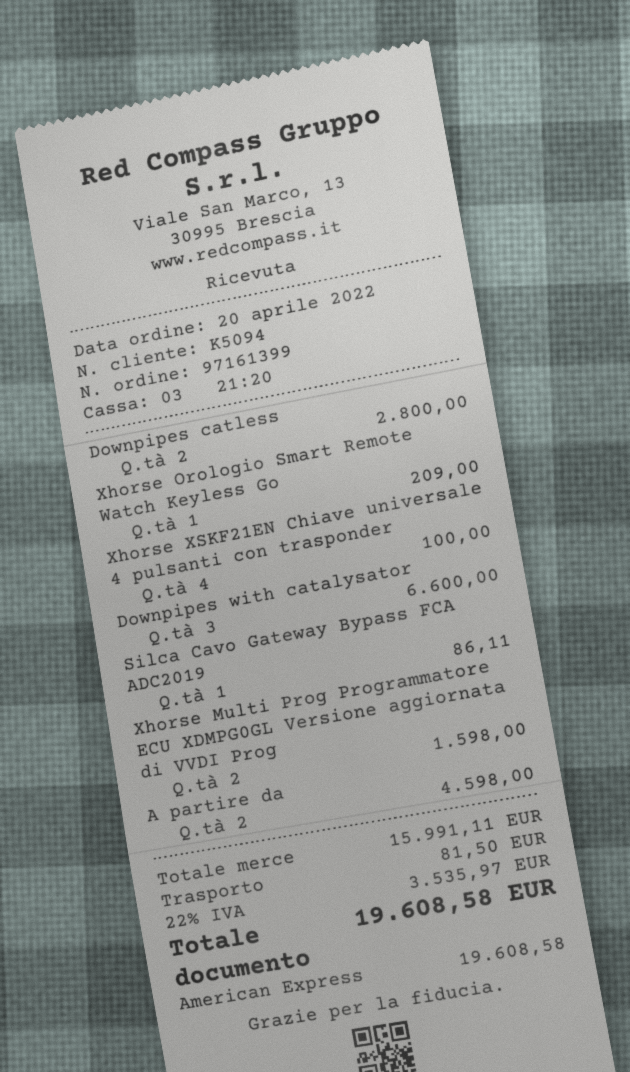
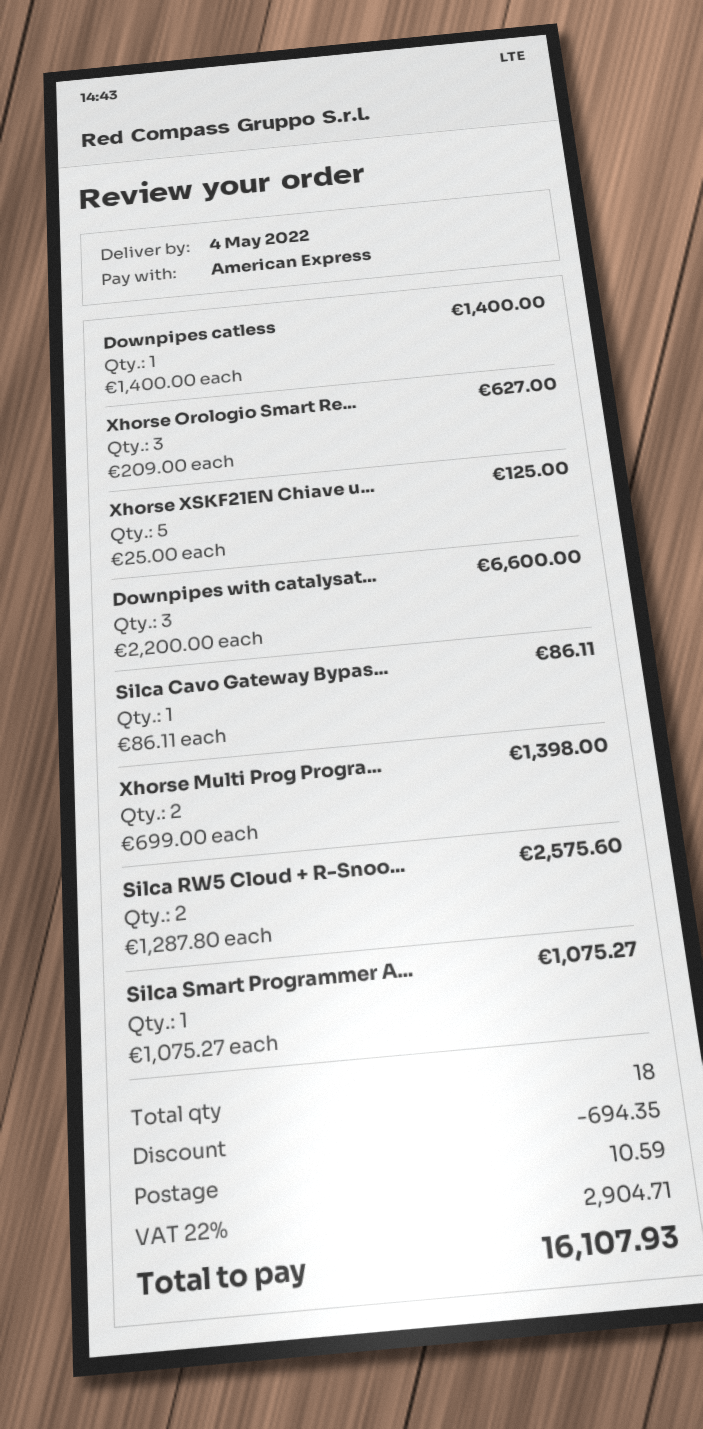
Downpipes catless: 2 for 2800.00 -> 1 for 1400.00
Xhorse Orologio Smart Remote Watch Keyless Go: 1 for 209.00 -> 3 for 627.00
Xhorse XSKF21EN Chiave universale 4 pulsanti con trasponder: 4 for 100.00 -> 5 for 125.00
Xhorse Multi Prog Programmatore ECU XDMPG0GL Versione aggiornata di VVDI Prog: 2 for 1598.00 -> 2 for 1398.00
A partire da: 2 for 4598.00 -> none
Silca RW5 Cloud + R-Snoo...: none -> 2 for 2575.60
Silca Smart Programmer A...: none -> 1 for 1075.27
discount: none -> 694.35
shipping: 81.50 -> 10.59
tax: 22% = 3535.97 -> 22% = 2904.71
total: 19608.58 -> 16107.93

